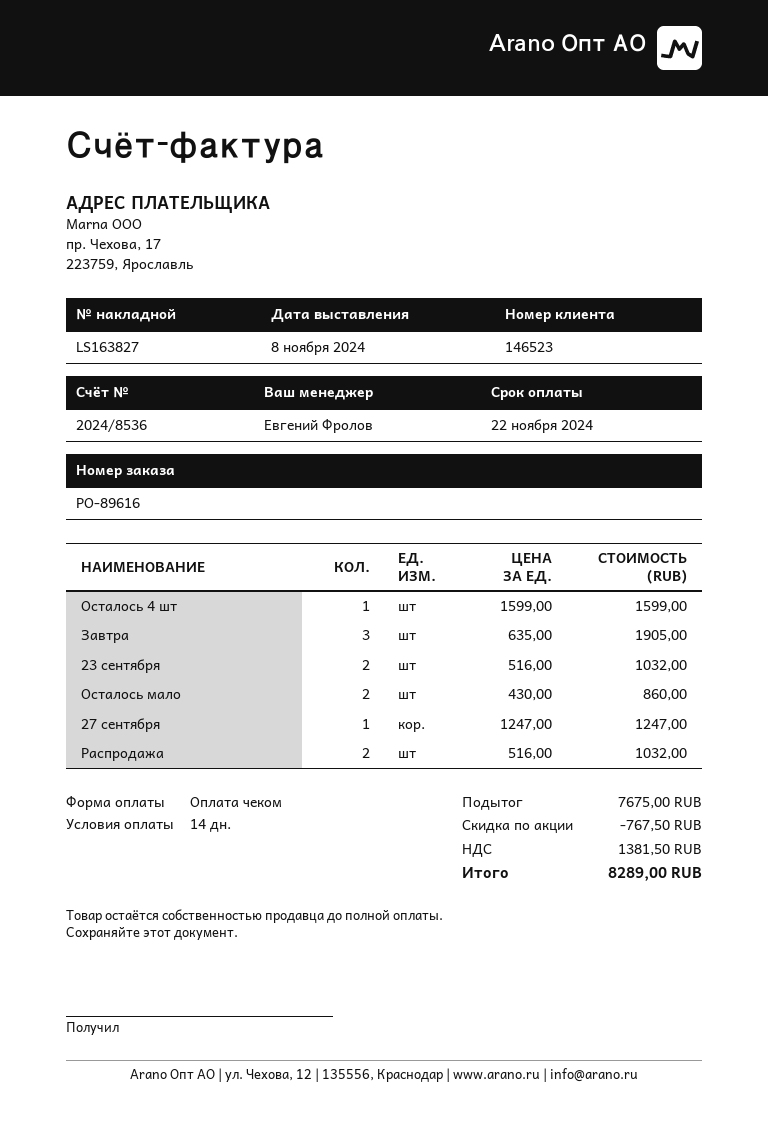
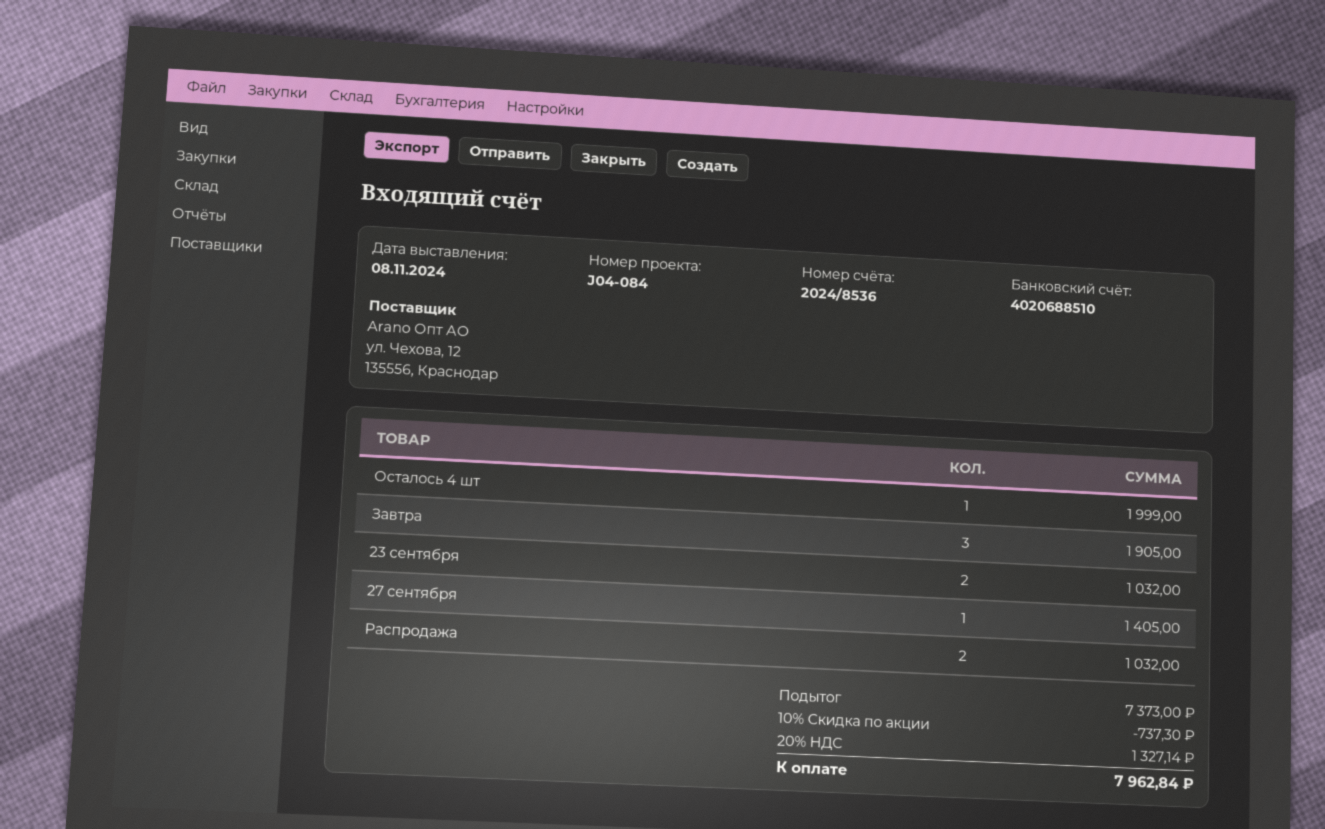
Осталось 4 шт: 1 for 1599.00 -> 1 for 1999.00
Осталось мало: 2 for 860.00 -> none
27 сентября: 1 for 1247.00 -> 1 for 1405.00
subtotal: 7675.00 -> 7373.00
discount: 767.50 -> 737.30
tax: 1381.50 -> 1327.14
total: 8289.00 -> 7962.84

